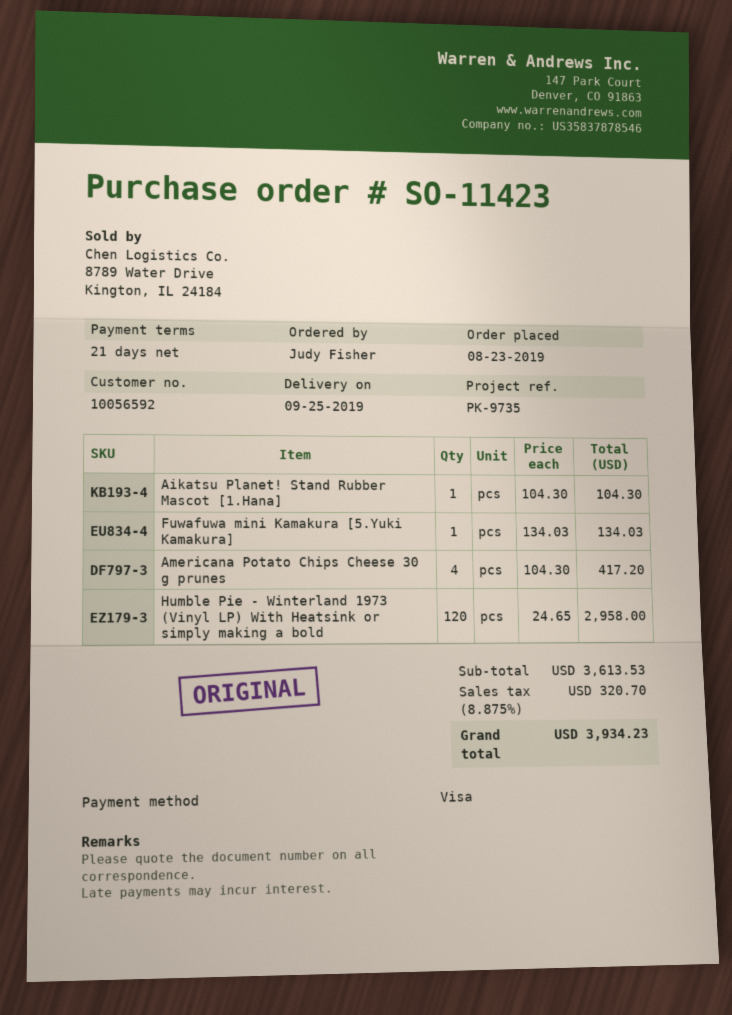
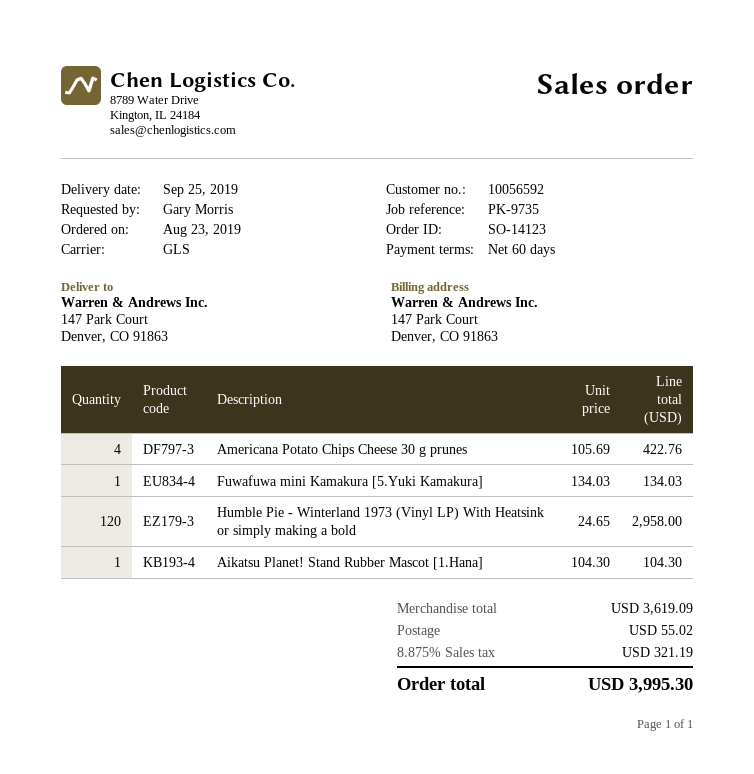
order number: SO-11423 -> SO-14123
payment terms: 21 days -> 60 days
ordered by: Judy Fisher -> Gary Morris
Americana Potato Chips Cheese 30 g prunes: 4 x 104.30 = 417.20 -> 4 x 105.69 = 422.76
subtotal: 3613.53 -> 3619.09
shipping: none -> 55.02
tax: 8.875% = 320.70 -> 8.875% = 321.19
total: 3934.23 -> 3995.30

